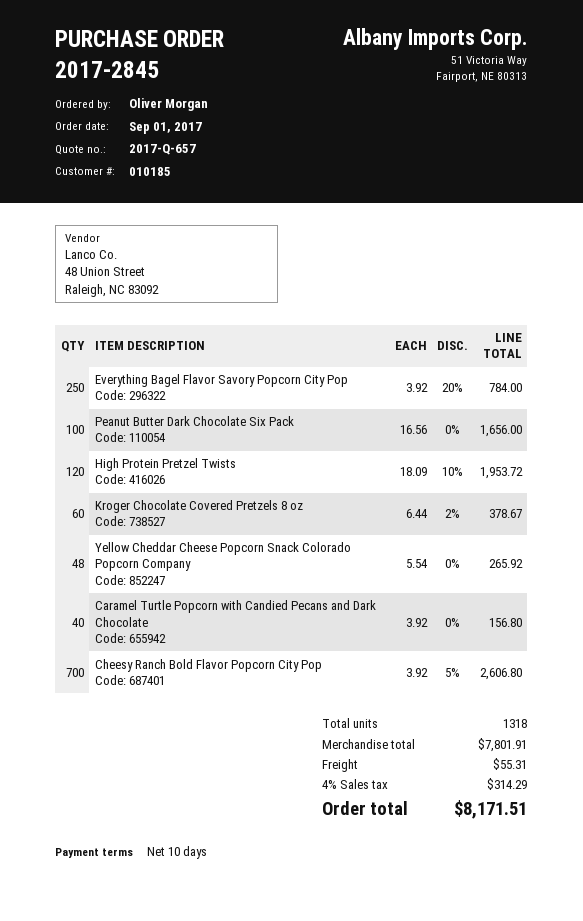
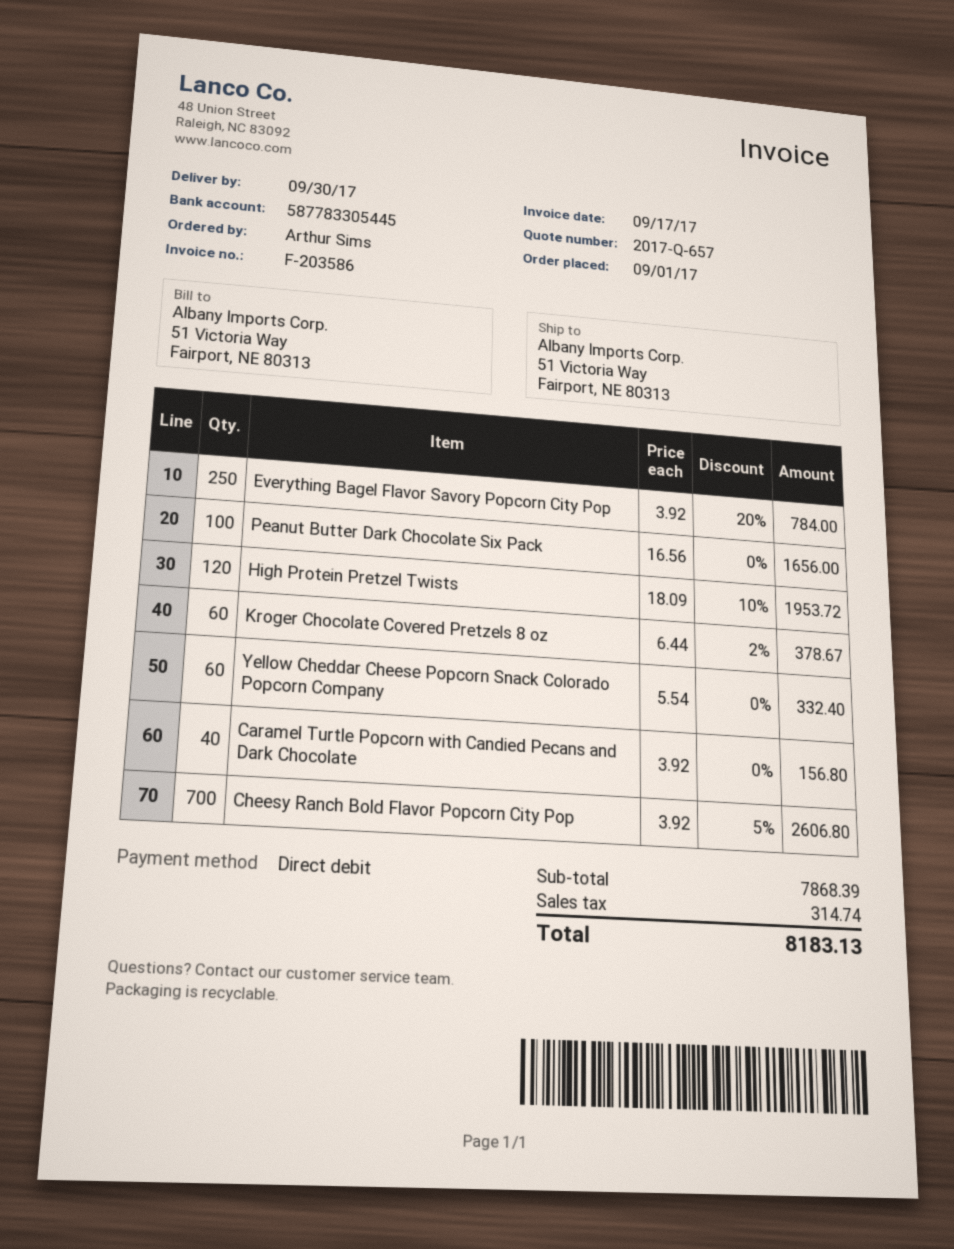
ordered by: Oliver Morgan -> Arthur Sims
Yellow Cheddar Cheese Popcorn Snack Colorado Popcorn Company: 48 x 5.54 = 265.92 -> 60 x 5.54 = 332.40
subtotal: 7801.91 -> 7868.39
shipping: 55.31 -> none
tax: 314.29 -> 314.74
total: 8171.51 -> 8183.13

